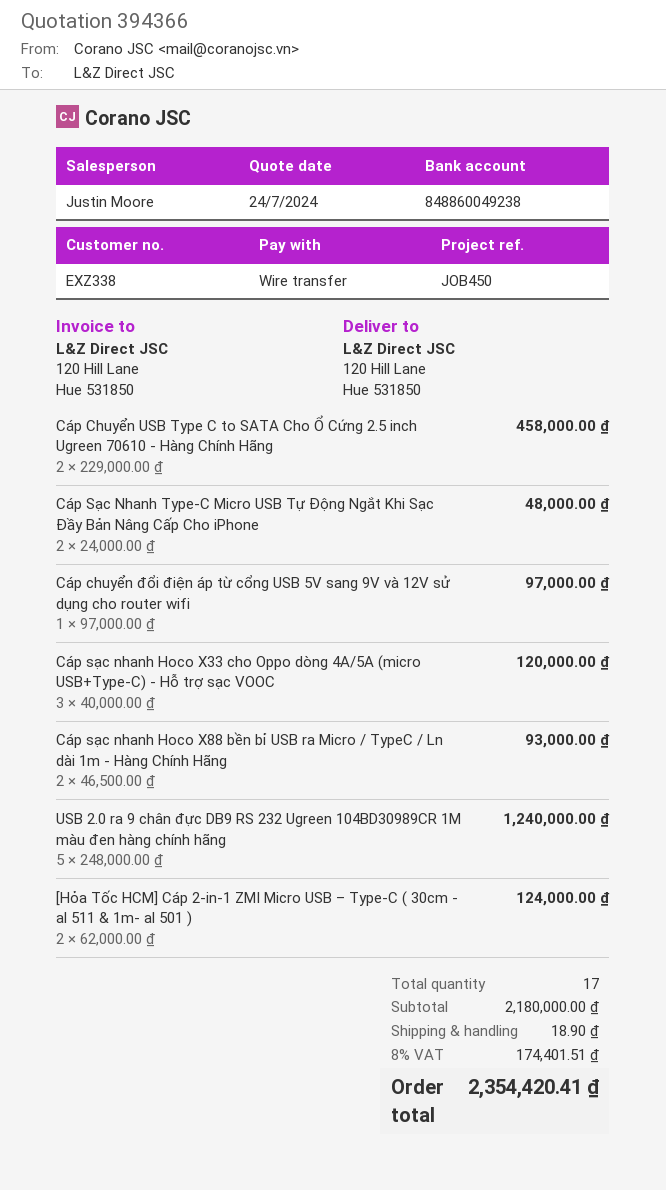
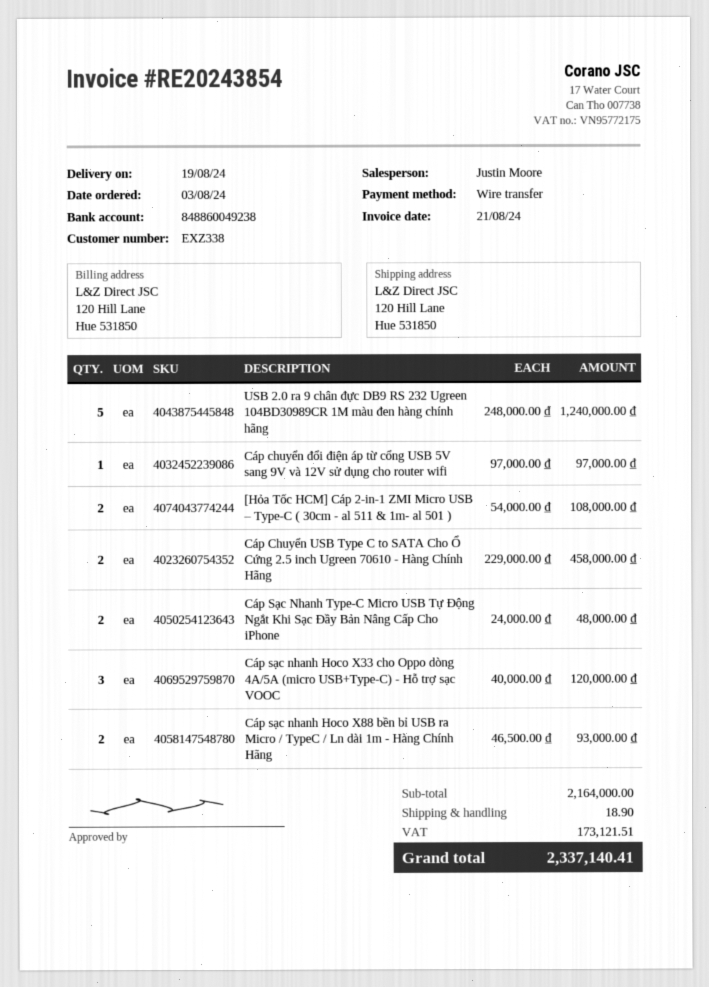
[Hỏa Tốc HCM] Cáp 2-in-1 ZMI Micro USB – Type-C ( 30cm - al 511 & 1m- al 501 ): 2 x 62000.00 = 124000.00 -> 2 x 54000.00 = 108000.00
subtotal: 2180000.00 -> 2164000.00
tax: 174401.51 -> 173121.51
total: 2354420.41 -> 2337140.41

